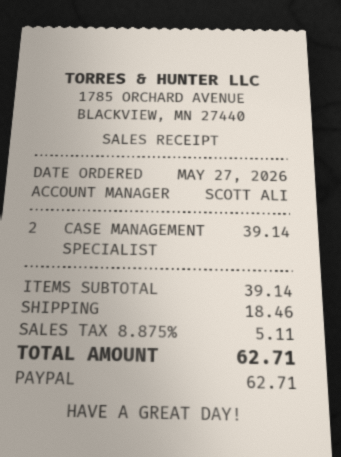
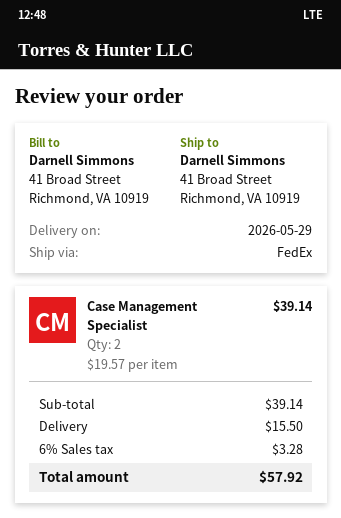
shipping: 18.46 -> 15.50
tax: 8.875% = 5.11 -> 6% = 3.28
total: 62.71 -> 57.92

